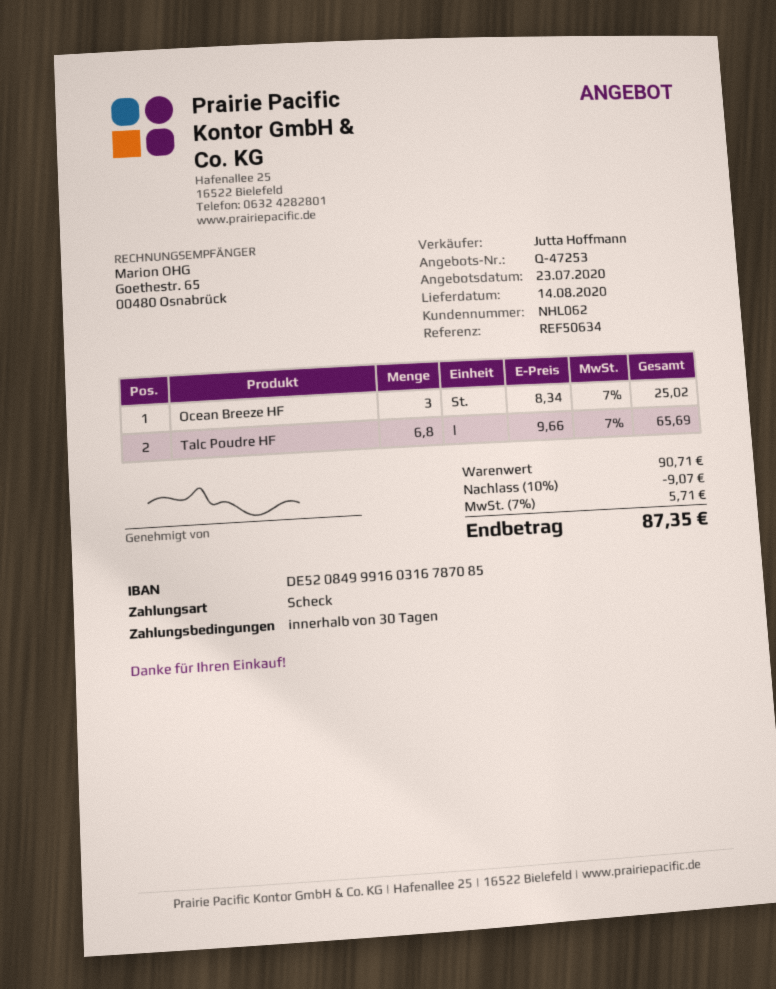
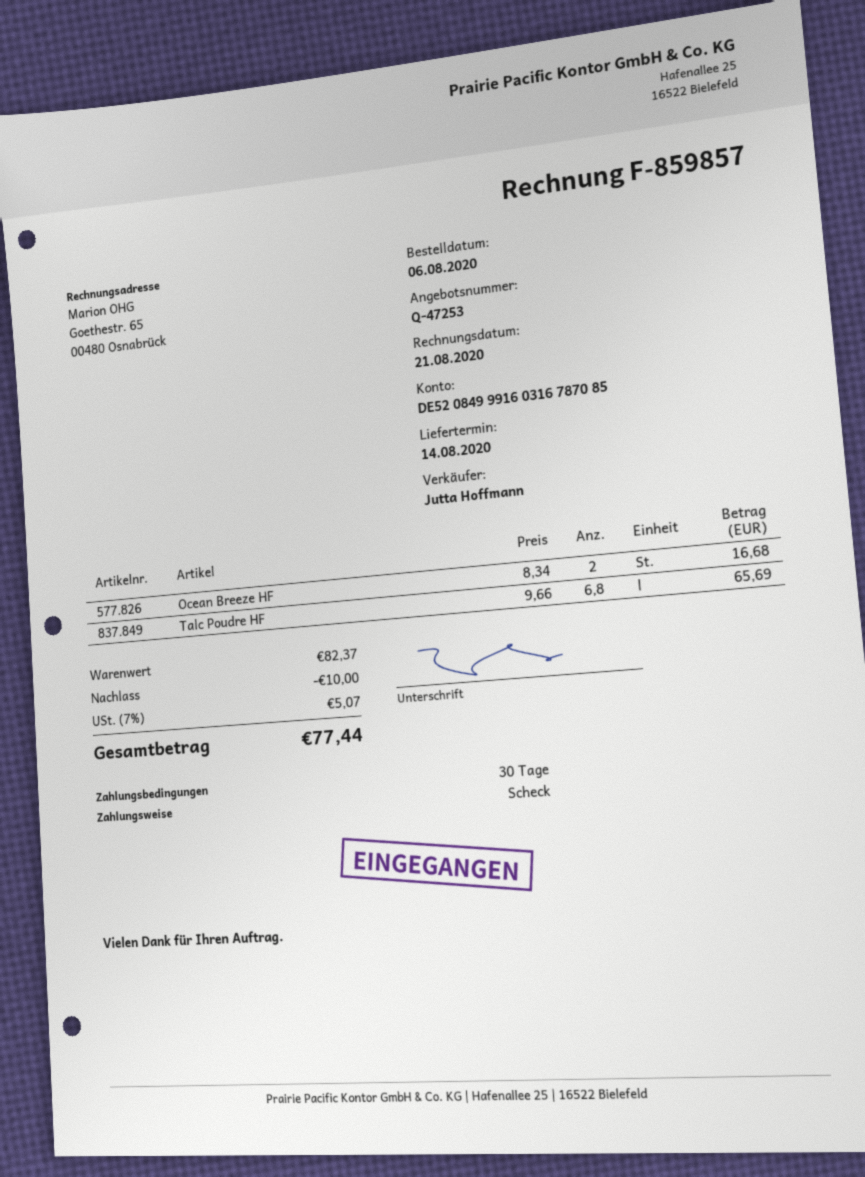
Ocean Breeze HF: 3 x 8.34 = 25.02 -> 2 x 8.34 = 16.68
subtotal: 90.71 -> 82.37
discount: 9.07 -> 10.00
tax: 7% = 5.71 -> 7% = 5.07
total: 87.35 -> 77.44

